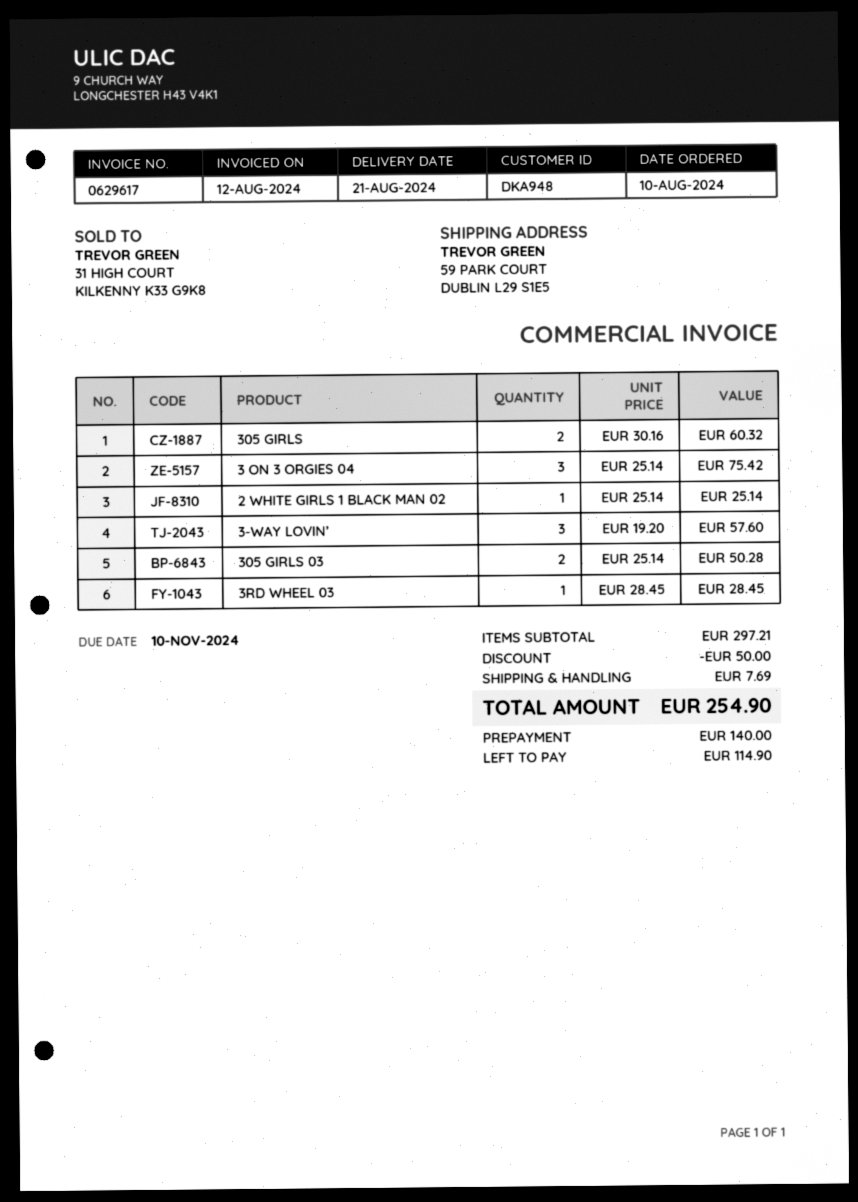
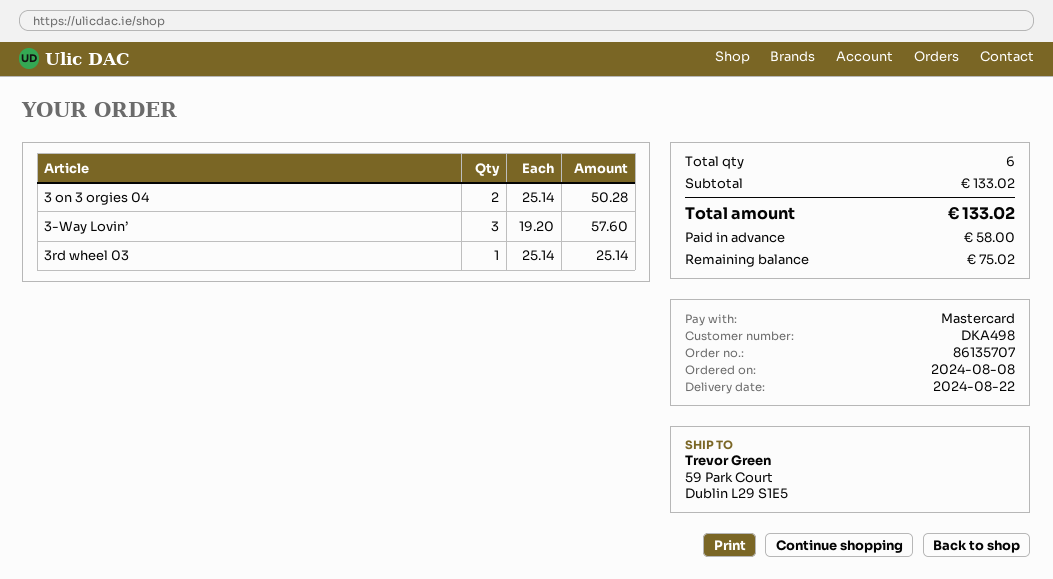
order date: 2024-08-10 -> 2024-08-08
delivery date: 2024-08-21 -> 2024-08-22
customer number: DKA948 -> DKA498
305 GIRLS: 2 x 30.16 = 60.32 -> none
3 ON 3 ORGIES 04: 3 x 25.14 = 75.42 -> 2 x 25.14 = 50.28
2 WHITE GIRLS 1 BLACK MAN 02: 1 x 25.14 = 25.14 -> none
305 GIRLS 03: 2 x 25.14 = 50.28 -> none
3RD WHEEL 03: 1 x 28.45 = 28.45 -> 1 x 25.14 = 25.14
subtotal: 297.21 -> 133.02
discount: 50.00 -> none
shipping: 7.69 -> none
total: 254.90 -> 133.02
deposit: 140.00 -> 58.00
balance: 114.90 -> 75.02

